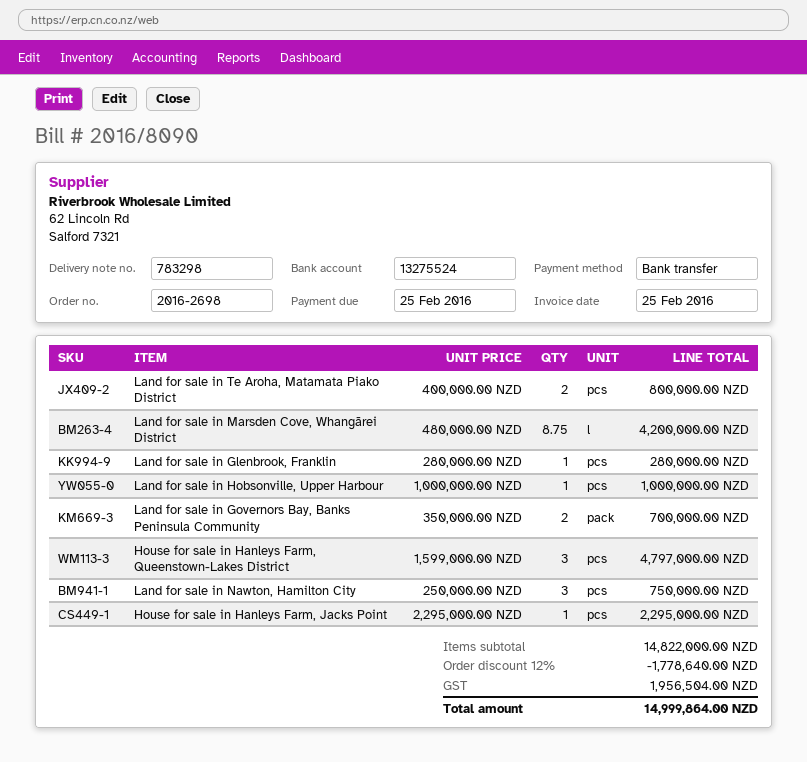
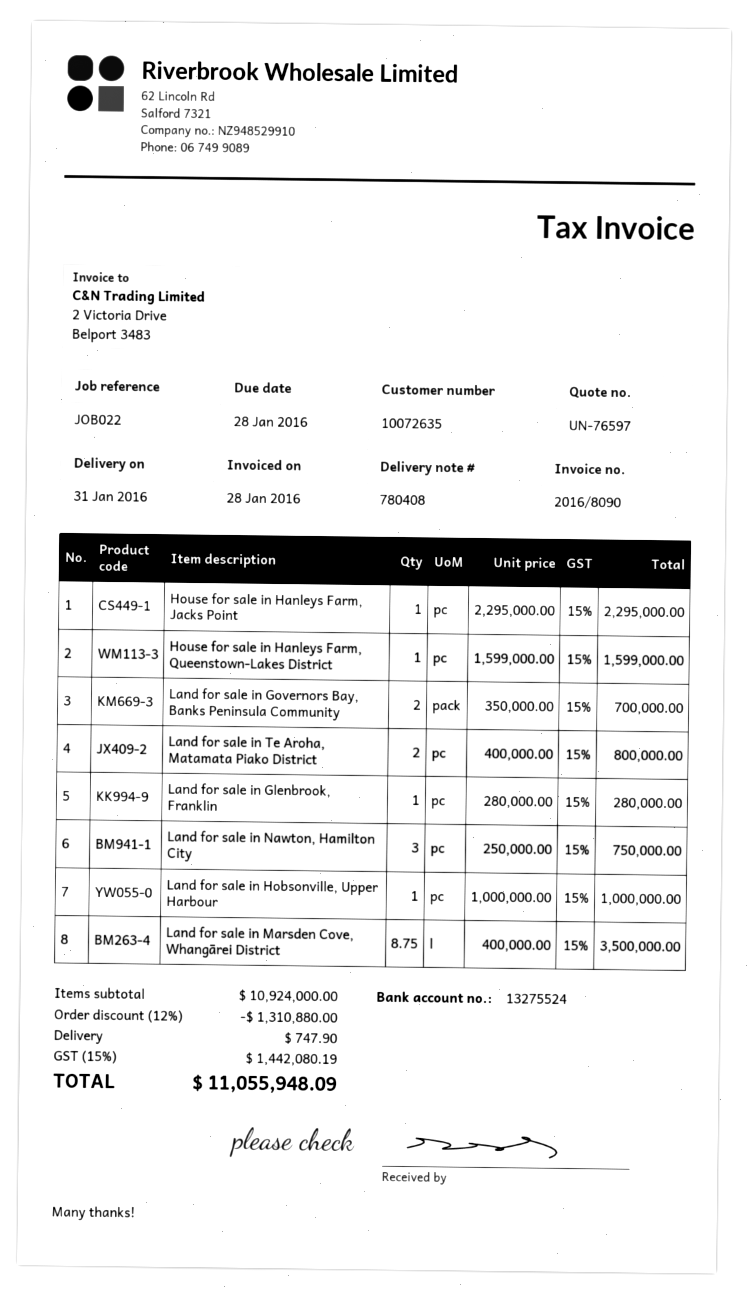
delivery note number: 783298 -> 780408
invoice date: 2016-02-25 -> 2016-01-28
due date: 2016-02-25 -> 2016-01-28
Land for sale in Marsden Cove, Whangārei District: 8.75 x 480000.00 = 4200000.00 -> 8.75 x 400000.00 = 3500000.00
House for sale in Hanleys Farm, Queenstown-Lakes District: 3 x 1599000.00 = 4797000.00 -> 1 x 1599000.00 = 1599000.00
subtotal: 14822000.00 -> 10924000.00
discount: 12% = 1778640.00 -> 12% = 1310880.00
shipping: none -> 747.90
tax: 1956504.00 -> 1442080.19
total: 14999864.00 -> 11055948.09

